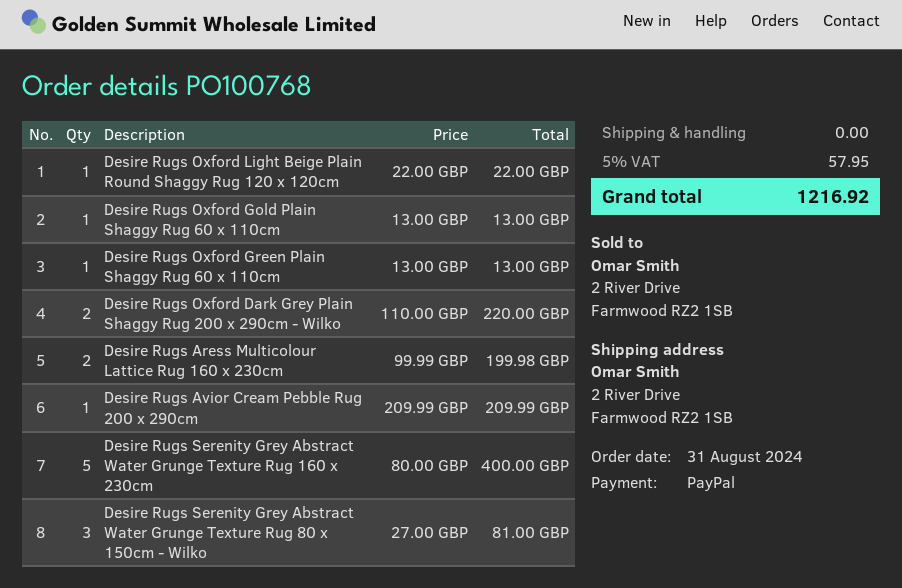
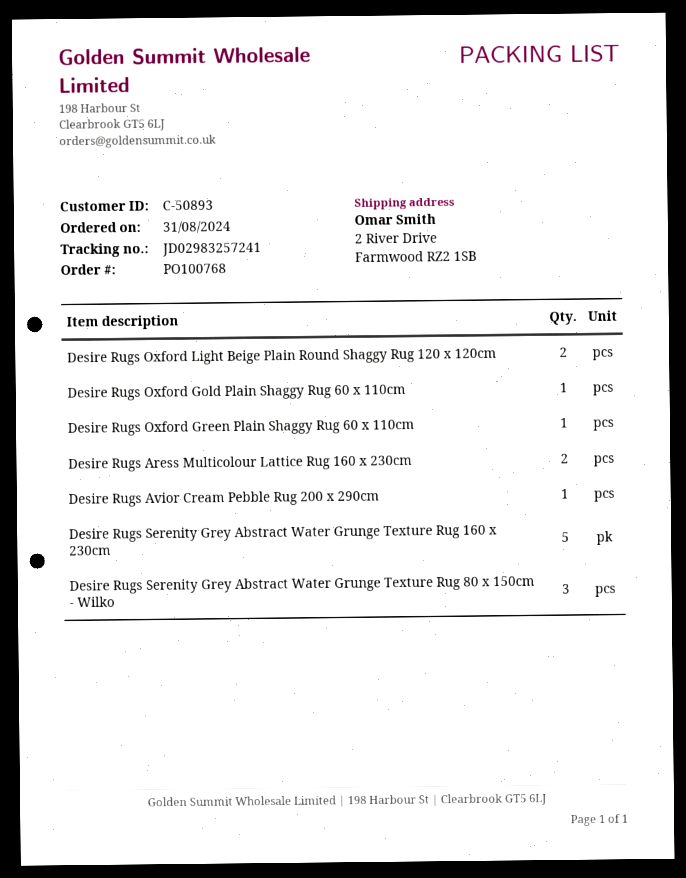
Desire Rugs Oxford Light Beige Plain Round Shaggy Rug 120 x 120cm: 1 -> 2
Desire Rugs Oxford Dark Grey Plain Shaggy Rug 200 x 290cm - Wilko: 2 -> none

